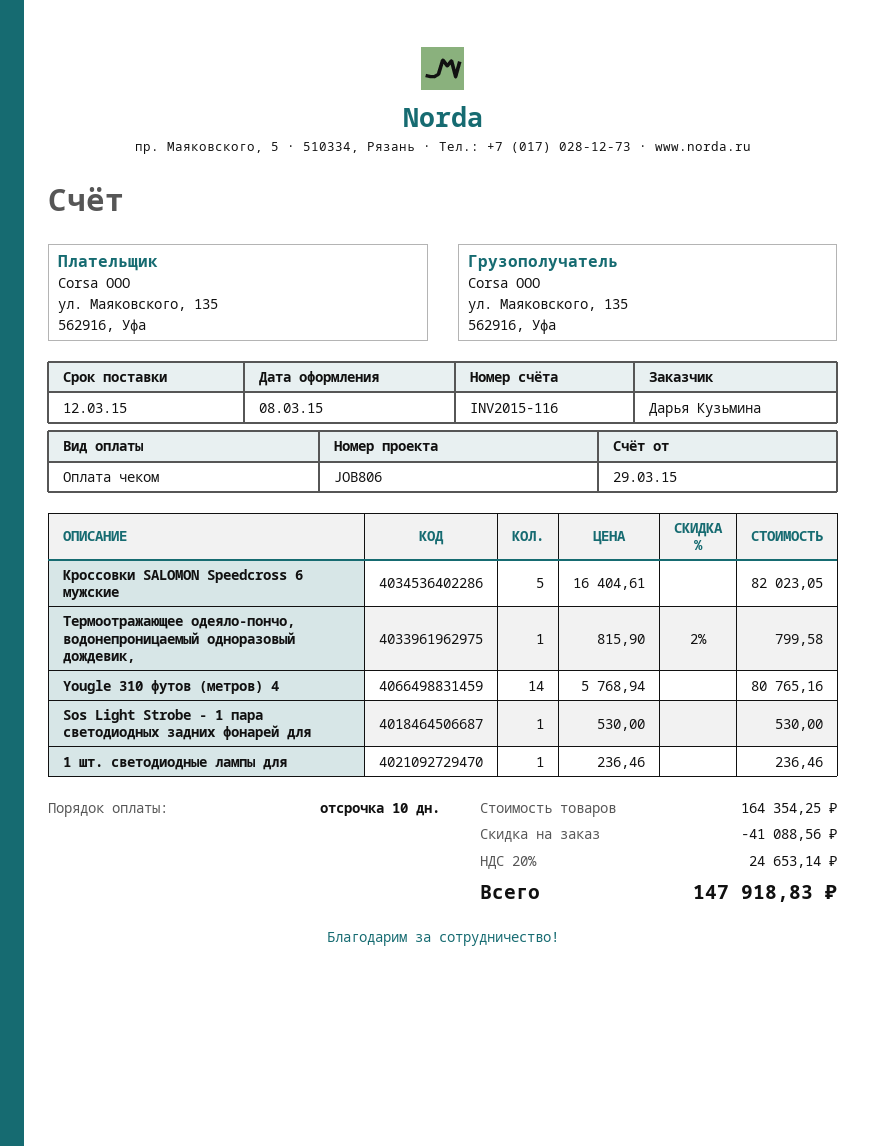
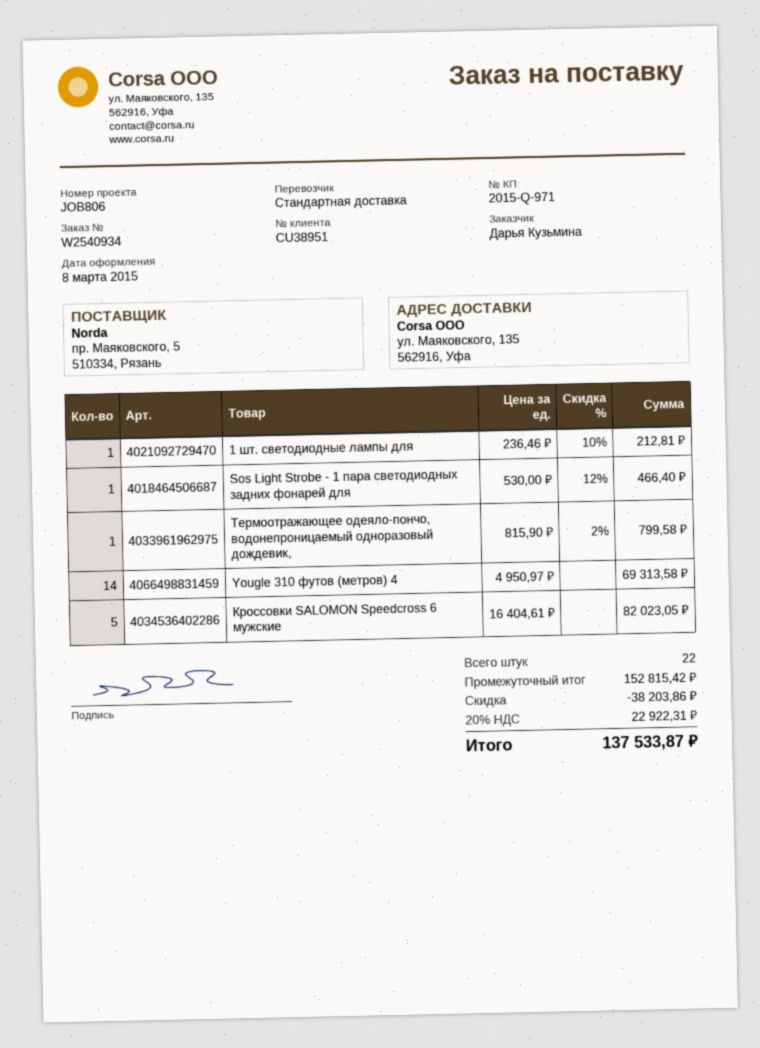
Yougle 310 футов (метров) 4: 14 x 5768.94 = 80765.16 -> 14 x 4950.97 = 69313.58
Sos Light Strobe - 1 пара светодиодных задних фонарей для: 1 x 530.00 = 530.00 -> 1 x 530.00 - 12% = 466.40
1 шт. светодиодные лампы для: 1 x 236.46 = 236.46 -> 1 x 236.46 - 10% = 212.81
subtotal: 164354.25 -> 152815.42
discount: 41088.56 -> 38203.86
tax: 20% = 24653.14 -> 20% = 22922.31
total: 147918.83 -> 137533.87

